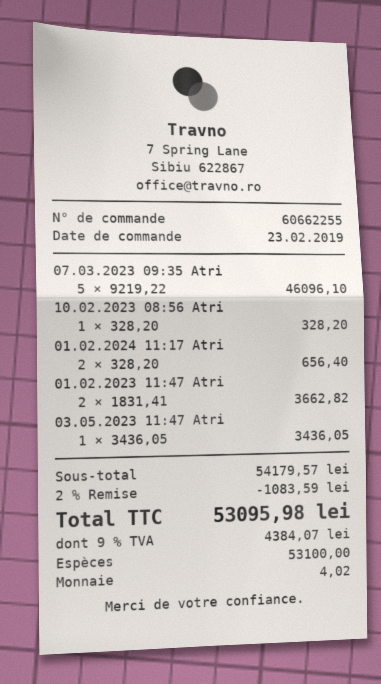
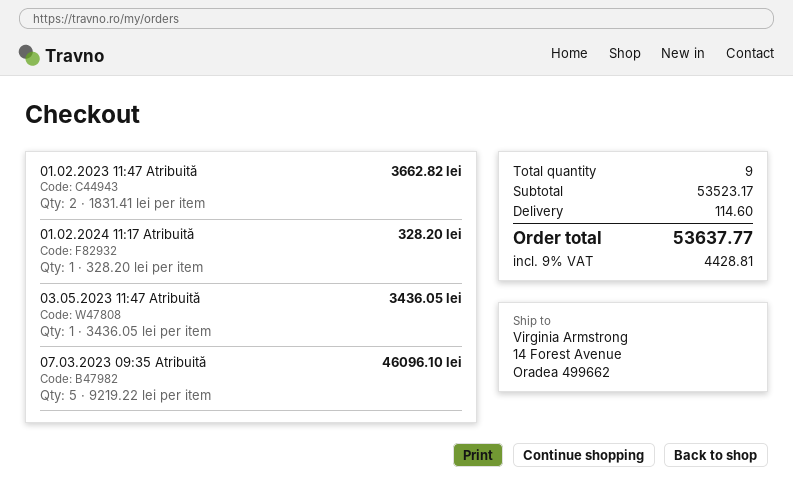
10.02.2023 08:56 Atri: 1 x 328.20 = 328.20 -> none
01.02.2024 11:17 Atri: 2 x 328.20 = 656.40 -> 1 x 328.20 = 328.20
subtotal: 54179.57 -> 53523.17
discount: 2% = 1083.59 -> none
shipping: none -> 114.60
tax: 9% = 4384.07 -> 9% = 4428.81
total: 53095.98 -> 53637.77

